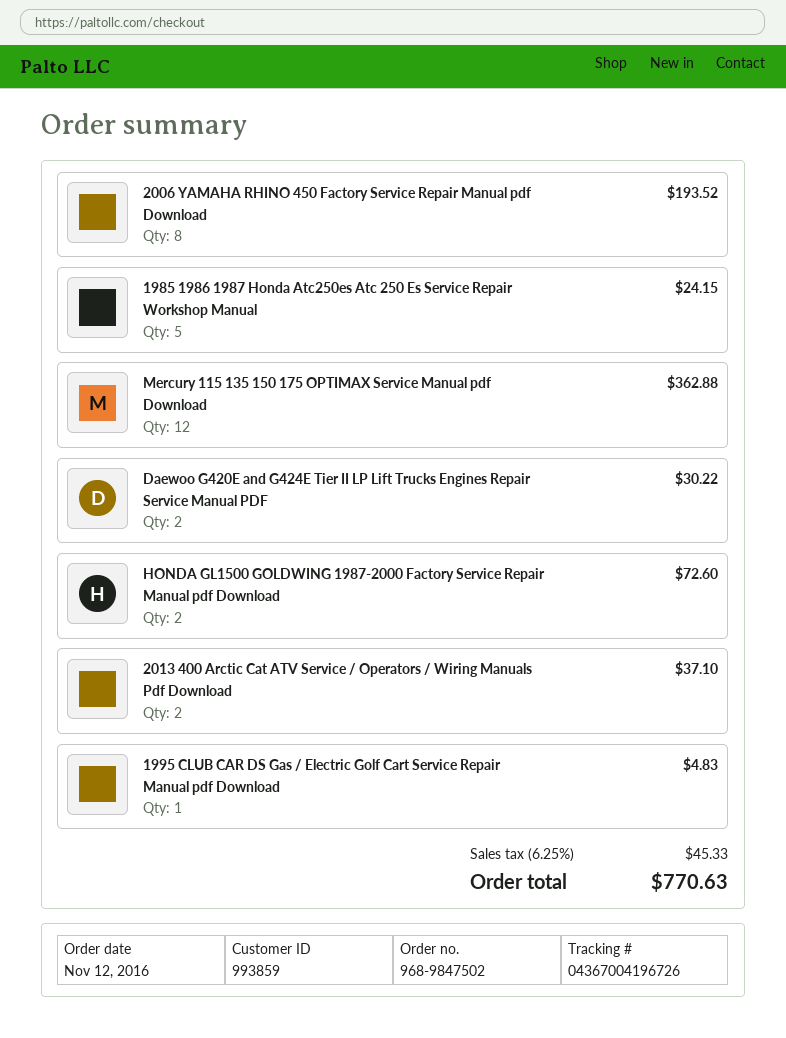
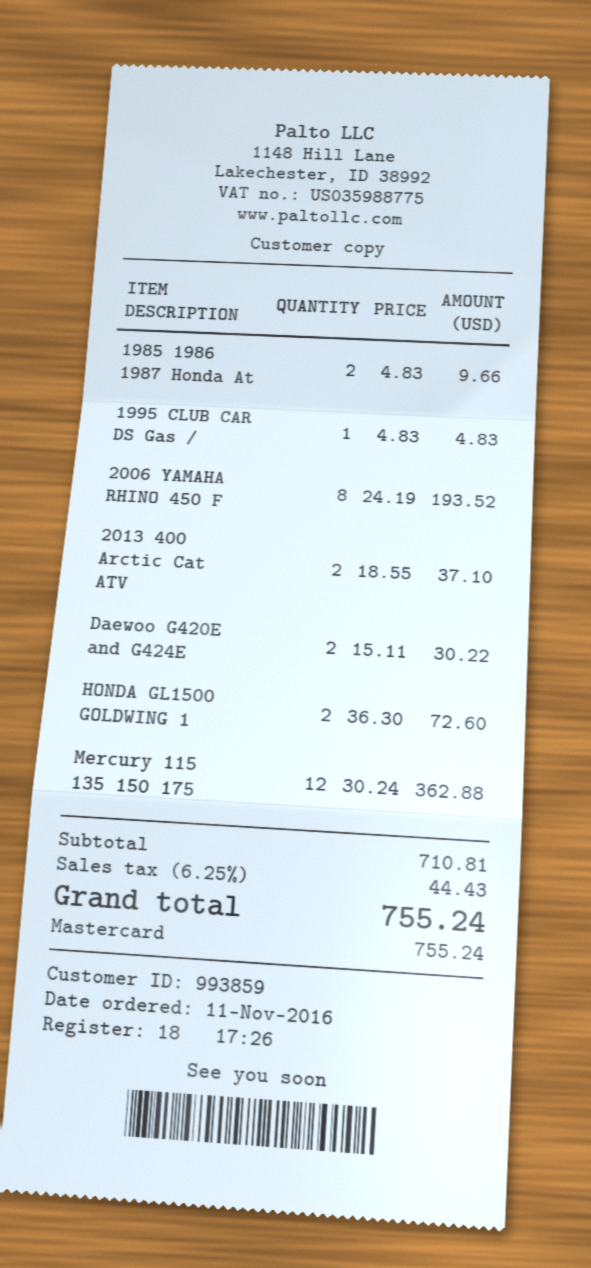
order date: 2016-11-12 -> 2016-11-11
1985 1986 1987 Honda Atc250es Atc 250 Es Service Repair Workshop Manual: 5 for 24.15 -> 2 for 9.66
tax: 6.25% = 45.33 -> 6.25% = 44.43
total: 770.63 -> 755.24

